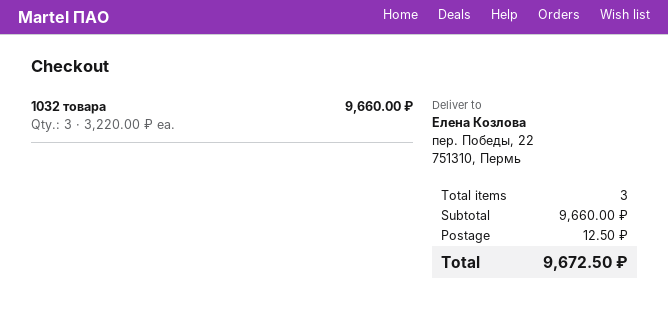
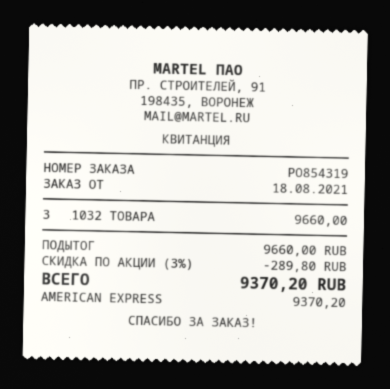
discount: none -> 3% = 289.80
shipping: 12.50 -> none
total: 9672.50 -> 9370.20

